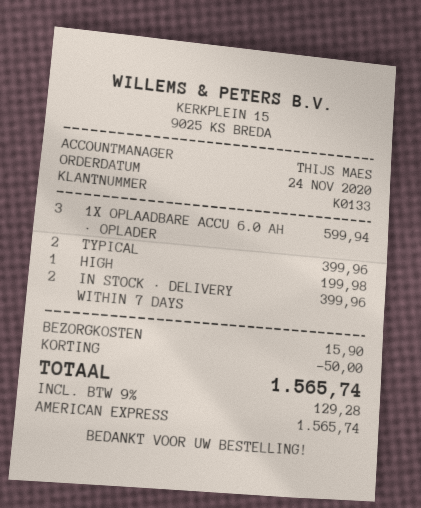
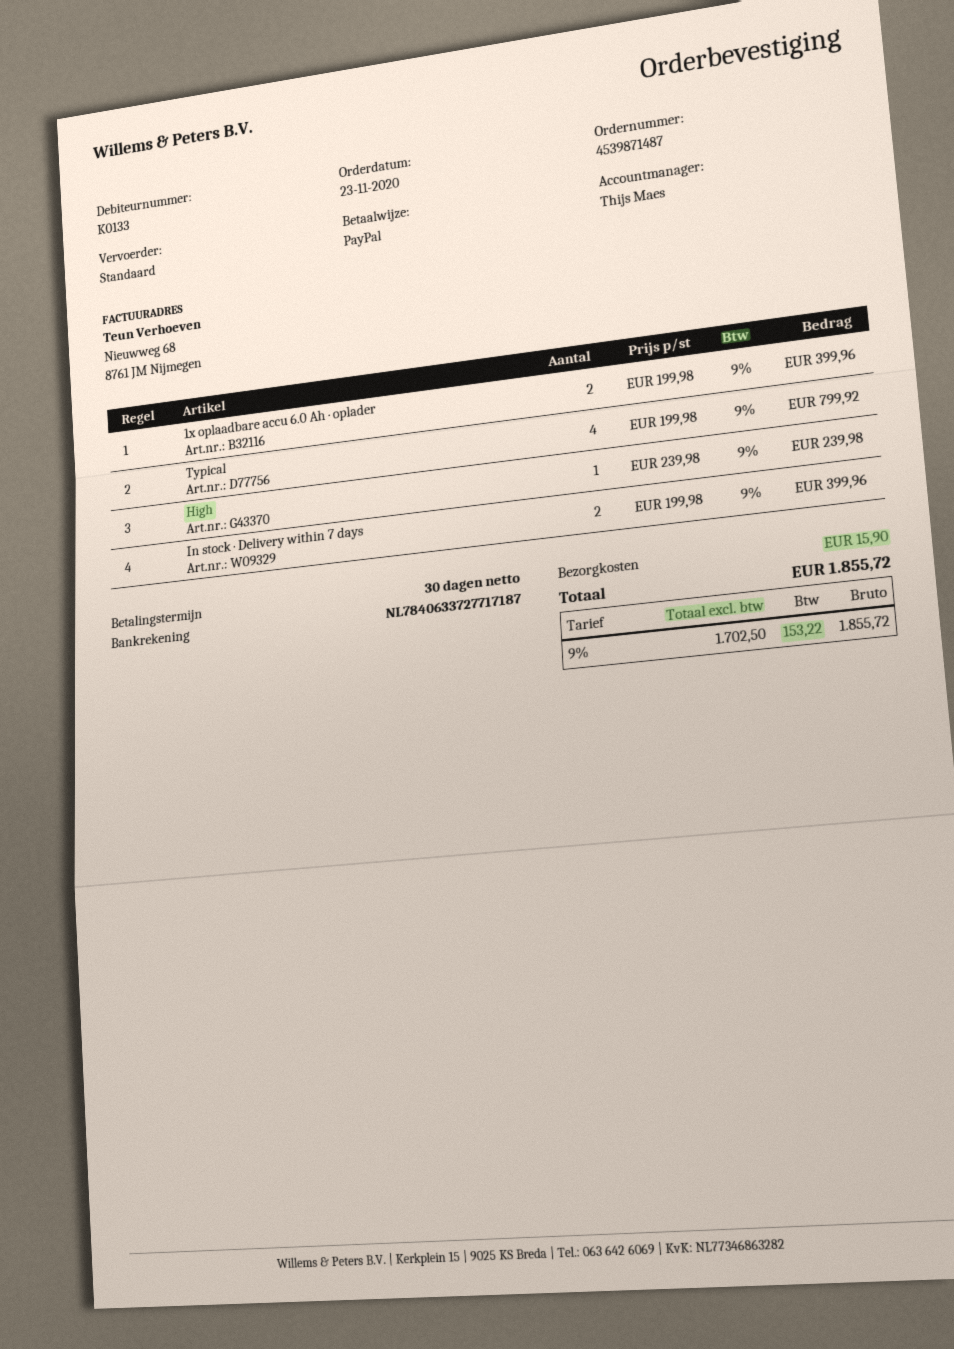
order date: 2020-11-24 -> 2020-11-23
payment method: American Express -> PayPal
1X OPLAADBARE ACCU 6.0 AH · OPLADER: 3 for 599.94 -> 2 for 399.96
TYPICAL: 2 for 399.96 -> 4 for 799.92
HIGH: 1 for 199.98 -> 1 for 239.98
discount: 50.00 -> none
tax: 9% = 129.28 -> 9% = 153.22
total: 1565.74 -> 1855.72

